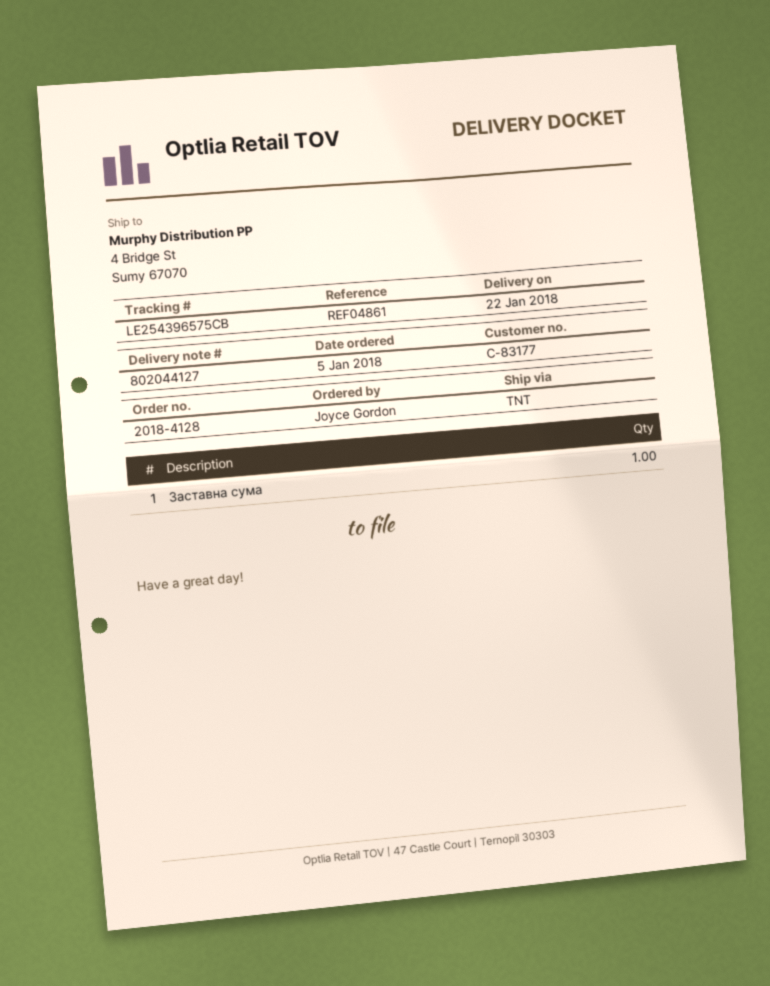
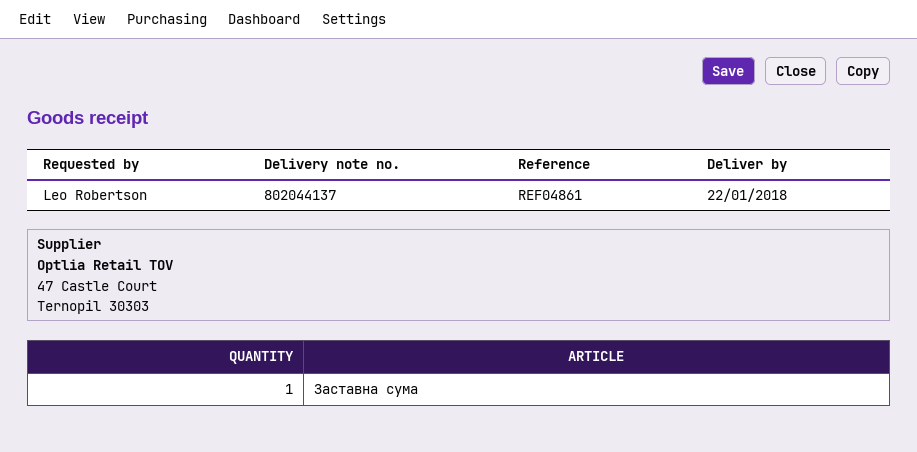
delivery note number: 802044127 -> 802044137
ordered by: Joyce Gordon -> Leo Robertson

